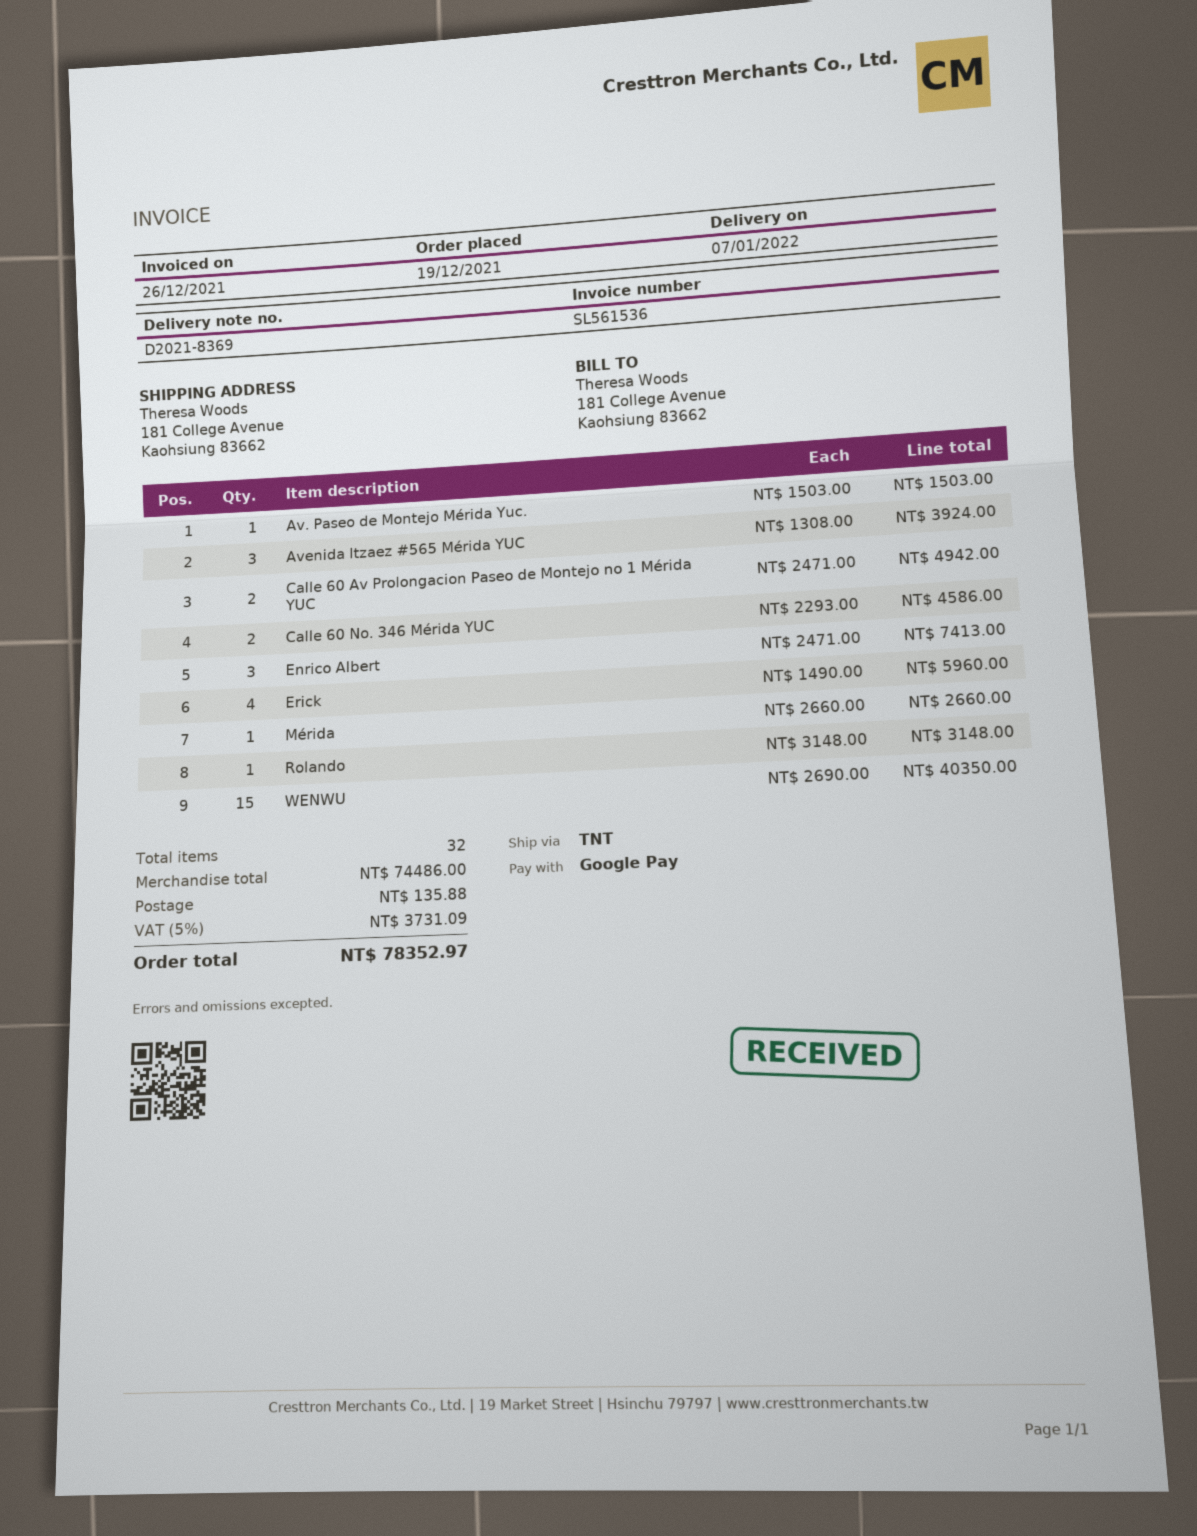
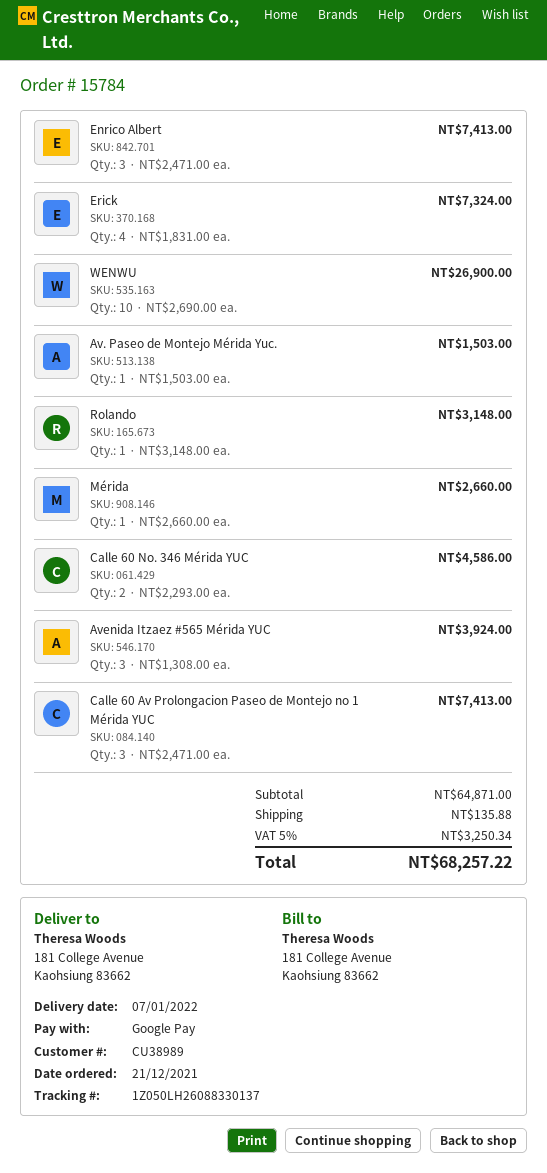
order date: 2021-12-19 -> 2021-12-21
Calle 60 Av Prolongacion Paseo de Montejo no 1 Mérida YUC: 2 x 2471.00 = 4942.00 -> 3 x 2471.00 = 7413.00
Erick: 4 x 1490.00 = 5960.00 -> 4 x 1831.00 = 7324.00
WENWU: 15 x 2690.00 = 40350.00 -> 10 x 2690.00 = 26900.00
subtotal: 74486.00 -> 64871.00
tax: 5% = 3731.09 -> 5% = 3250.34
total: 78352.97 -> 68257.22

